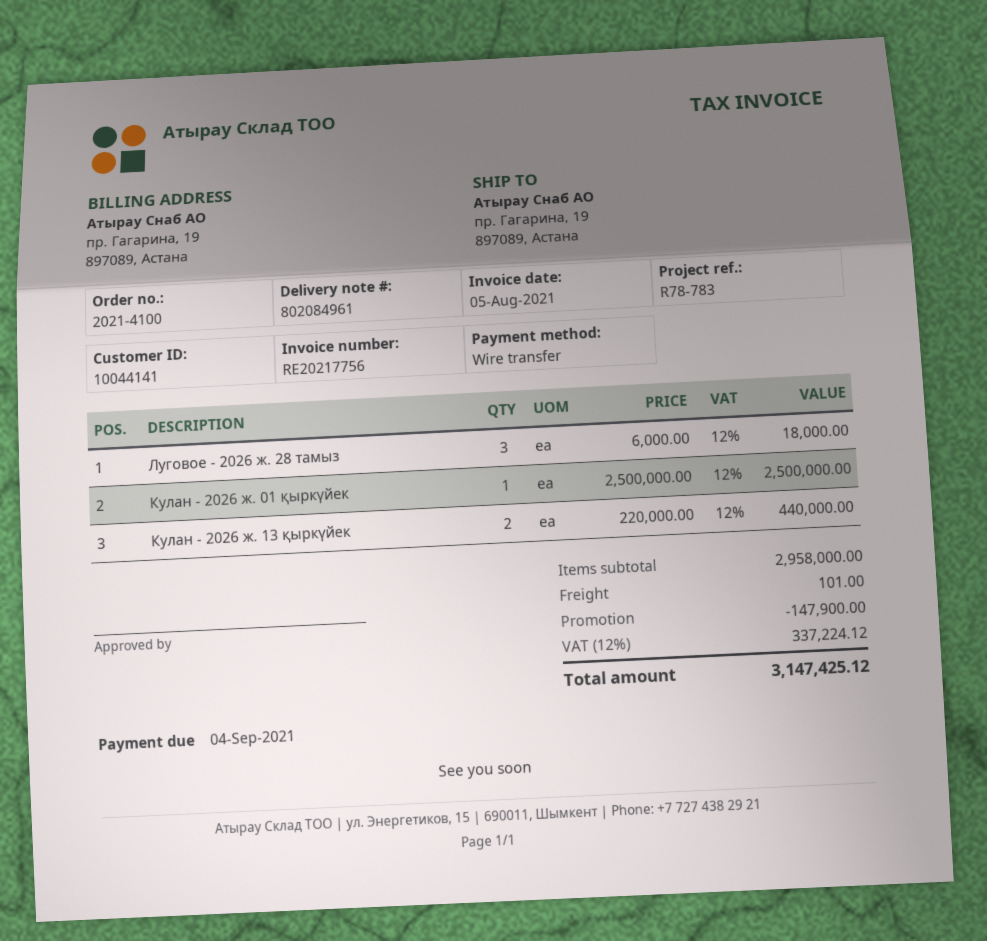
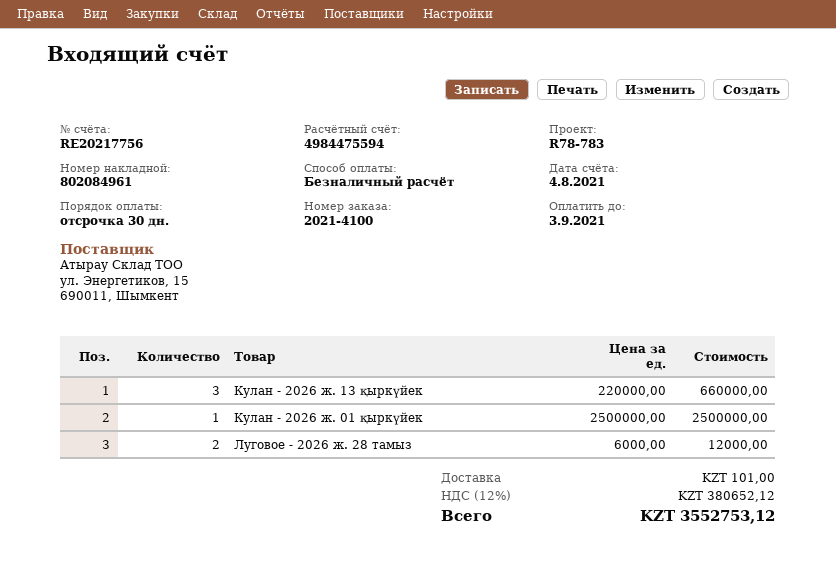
invoice date: 2021-08-05 -> 2021-08-04
due date: 2021-09-04 -> 2021-09-03
Луговое - 2026 ж. 28 тамыз: 3 x 6000.00 = 18000.00 -> 2 x 6000.00 = 12000.00
Кулан - 2026 ж. 13 қыркүйек: 2 x 220000.00 = 440000.00 -> 3 x 220000.00 = 660000.00
discount: 147900.00 -> none
tax: 12% = 337224.12 -> 12% = 380652.12
total: 3147425.12 -> 3552753.12

